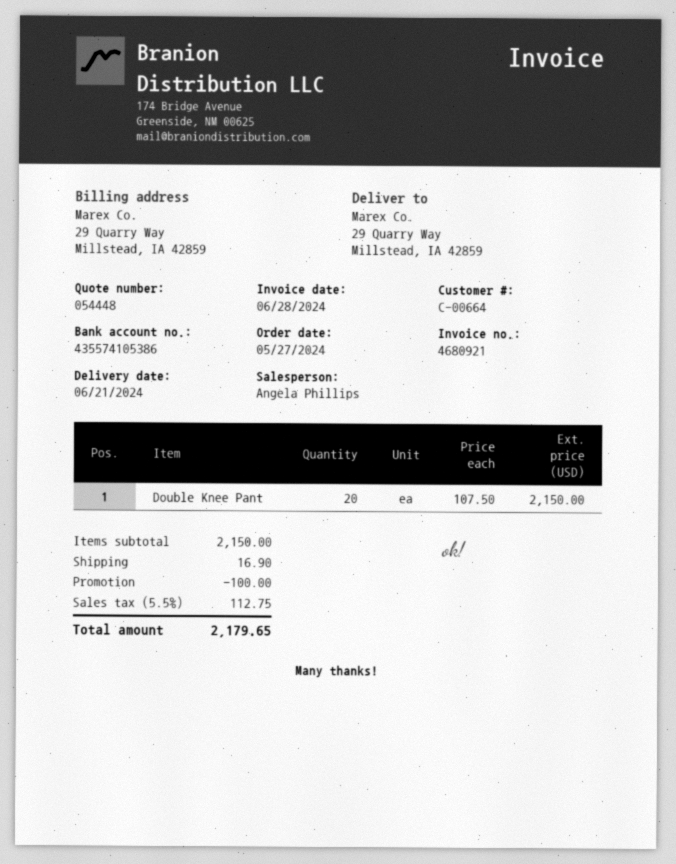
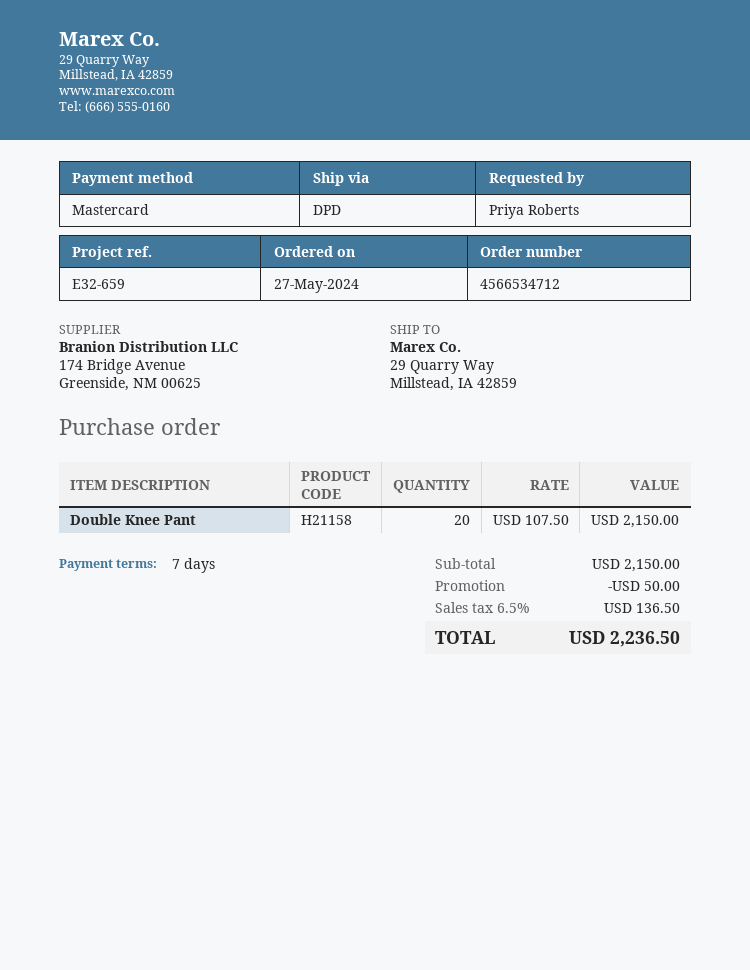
discount: 100.00 -> 50.00
shipping: 16.90 -> none
tax: 5.5% = 112.75 -> 6.5% = 136.50
total: 2179.65 -> 2236.50

